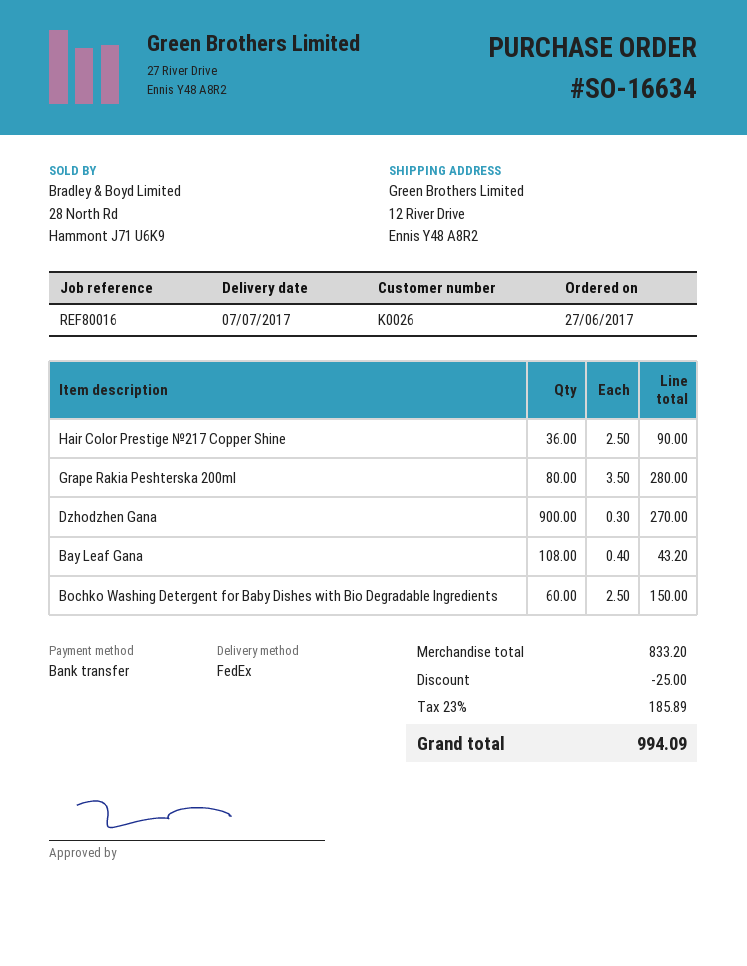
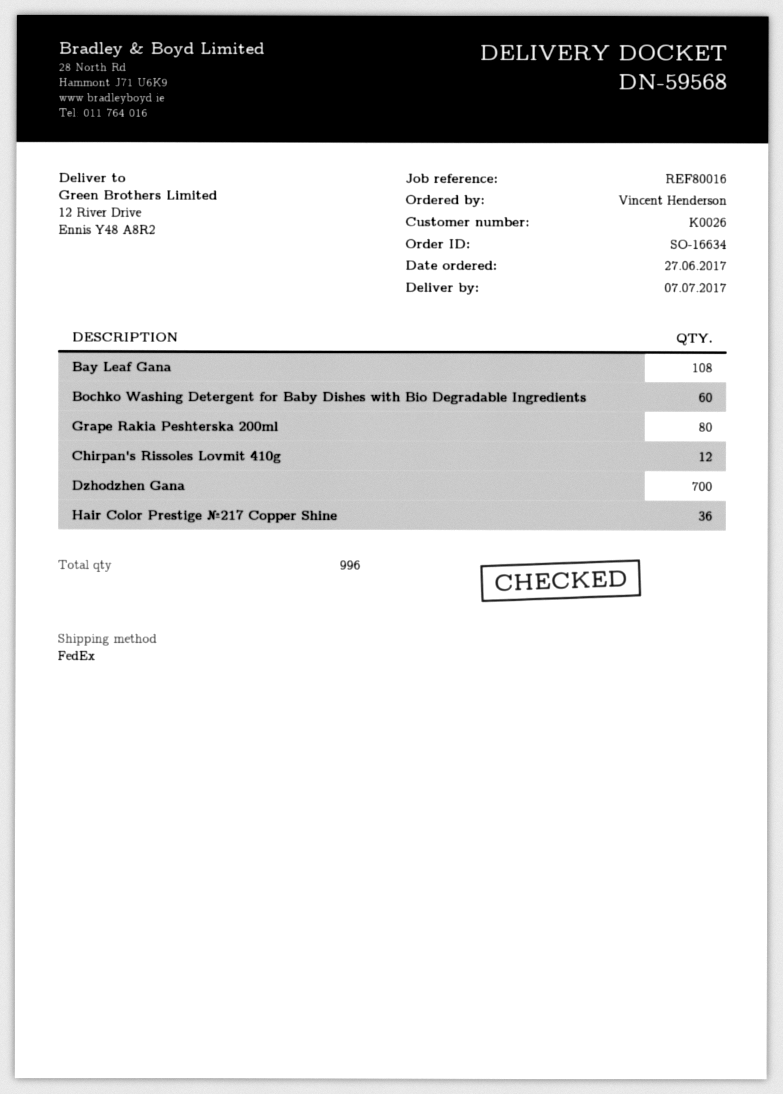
Dzhodzhen Gana: 900 -> 700
Chirpan's Rissoles Lovmit 410g: none -> 12

